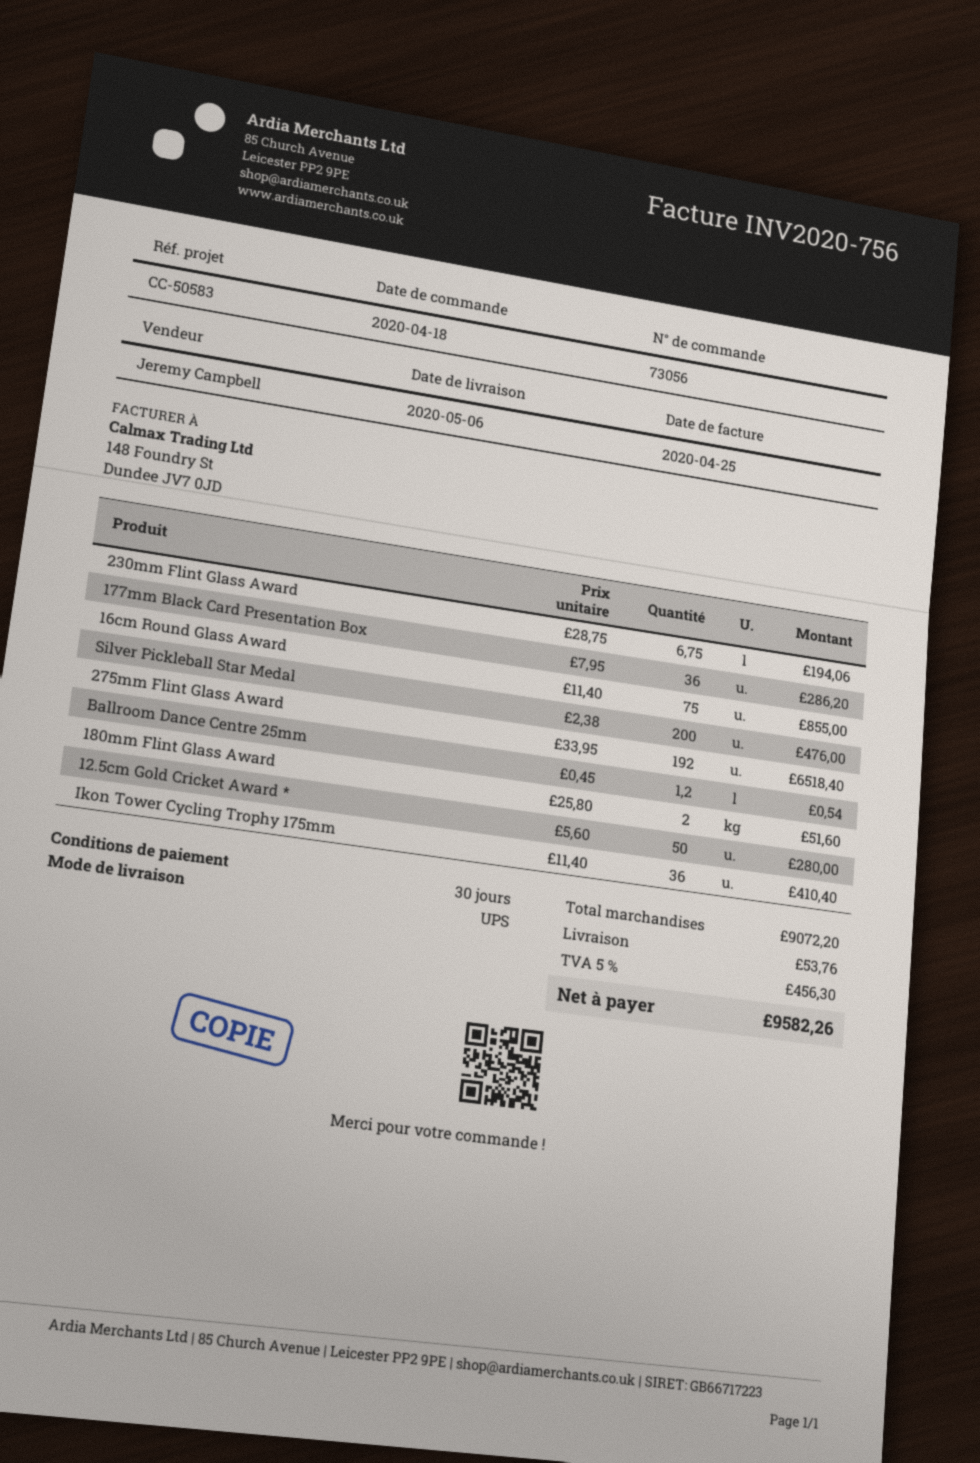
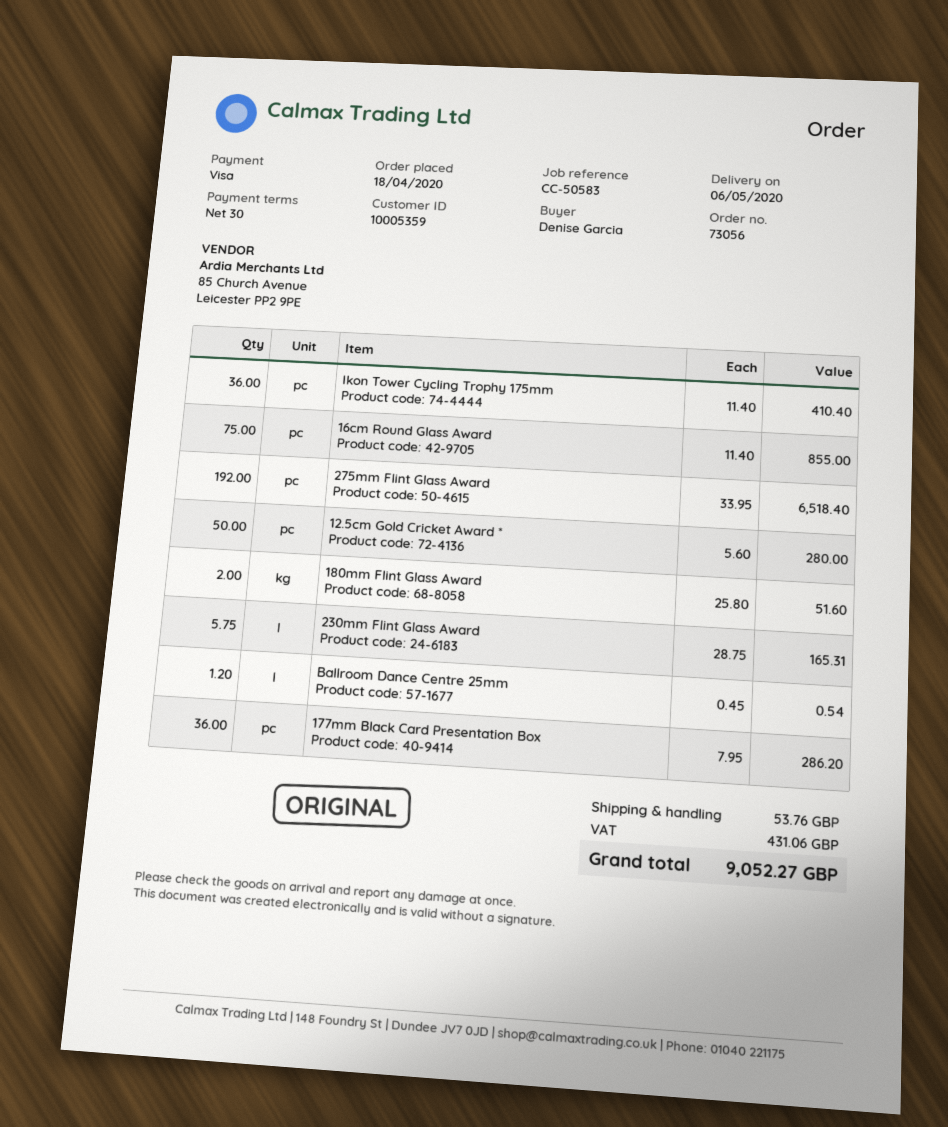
230mm Flint Glass Award: 6.75 x 28.75 = 194.06 -> 5.75 x 28.75 = 165.31
Silver Pickleball Star Medal: 200 x 2.38 = 476.00 -> none
tax: 456.30 -> 431.06
total: 9582.26 -> 9052.27

